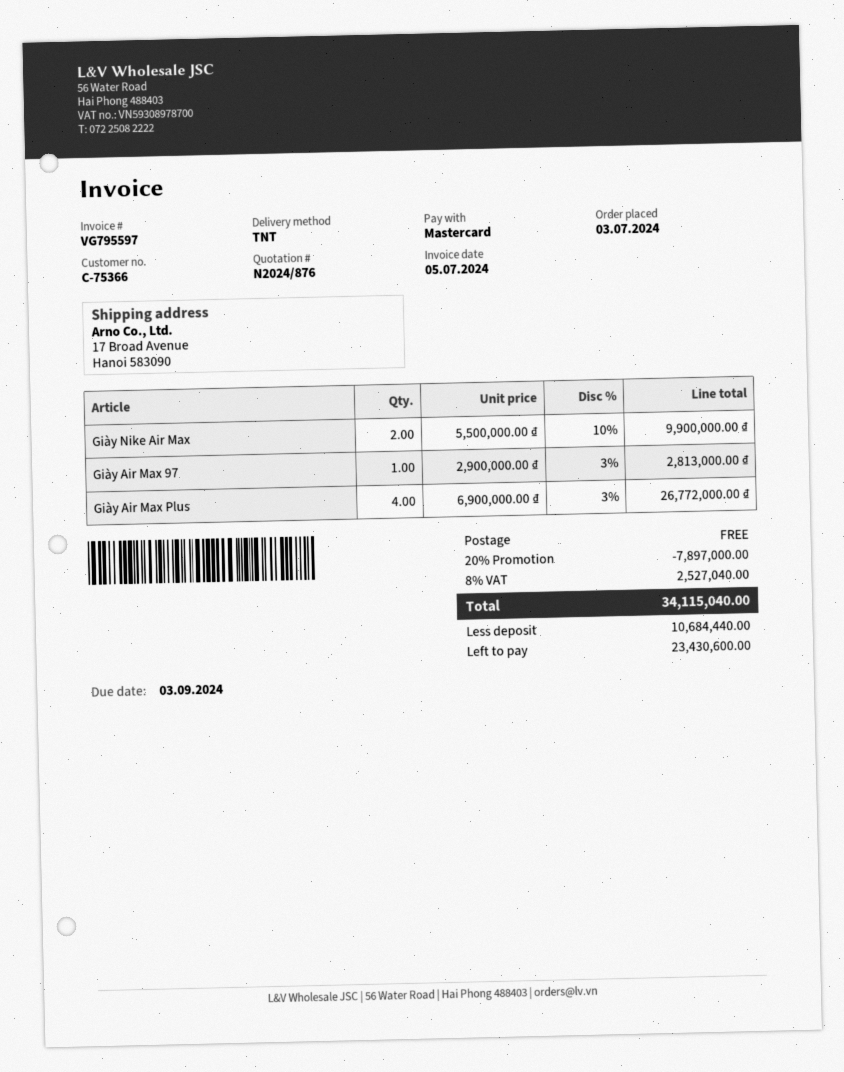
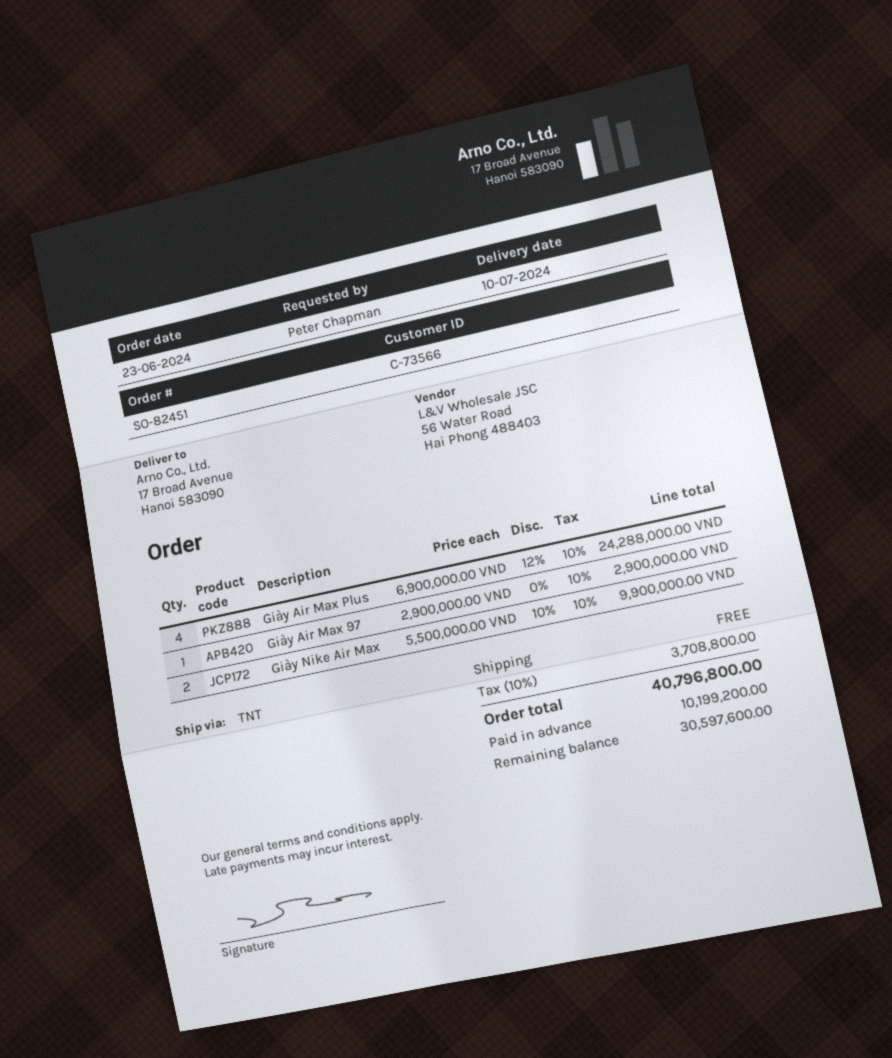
order date: 2024-07-03 -> 2024-06-23
customer number: C-75366 -> C-73566
Giày Air Max 97: 1 x 2900000.00 - 3% = 2813000.00 -> 1 x 2900000.00 = 2900000.00
Giày Air Max Plus: 4 x 6900000.00 - 3% = 26772000.00 -> 4 x 6900000.00 - 12% = 24288000.00
discount: 20% = 7897000.00 -> none
tax: 8% = 2527040.00 -> 10% = 3708800.00
total: 34115040.00 -> 40796800.00
deposit: 10684440.00 -> 10199200.00
balance: 23430600.00 -> 30597600.00

